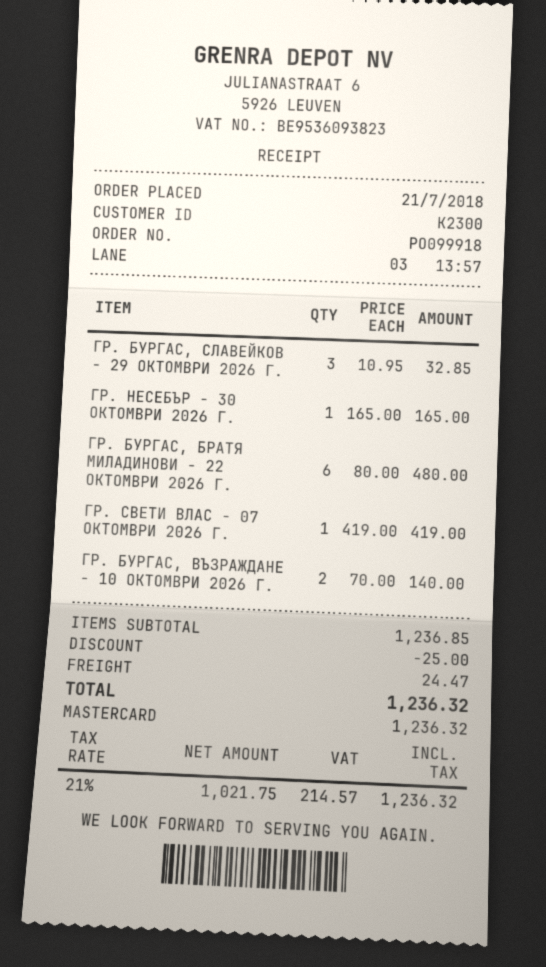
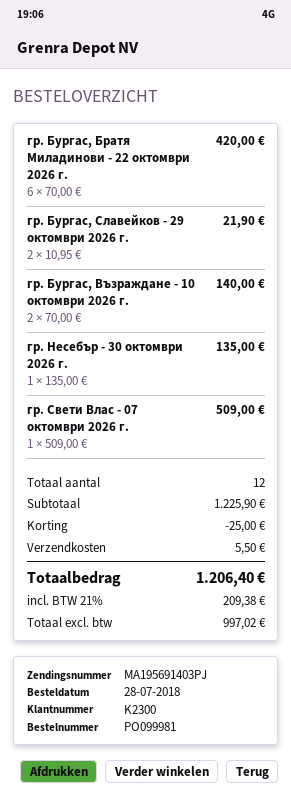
order number: PO099918 -> PO099981
order date: 2018-07-21 -> 2018-07-28
ГР. БУРГАС, СЛАВЕЙКОВ - 29 ОКТОМВРИ 2026 Г.: 3 x 10.95 = 32.85 -> 2 x 10.95 = 21.90
ГР. НЕСЕБЪР - 30 ОКТОМВРИ 2026 Г.: 1 x 165.00 = 165.00 -> 1 x 135.00 = 135.00
ГР. БУРГАС, БРАТЯ МИЛАДИНОВИ - 22 ОКТОМВРИ 2026 Г.: 6 x 80.00 = 480.00 -> 6 x 70.00 = 420.00
ГР. СВЕТИ ВЛАС - 07 ОКТОМВРИ 2026 Г.: 1 x 419.00 = 419.00 -> 1 x 509.00 = 509.00
subtotal: 1236.85 -> 1225.90
shipping: 24.47 -> 5.50
net: 1021.75 -> 997.02
tax: 21% = 214.57 -> 21% = 209.38
total: 1236.32 -> 1206.40

